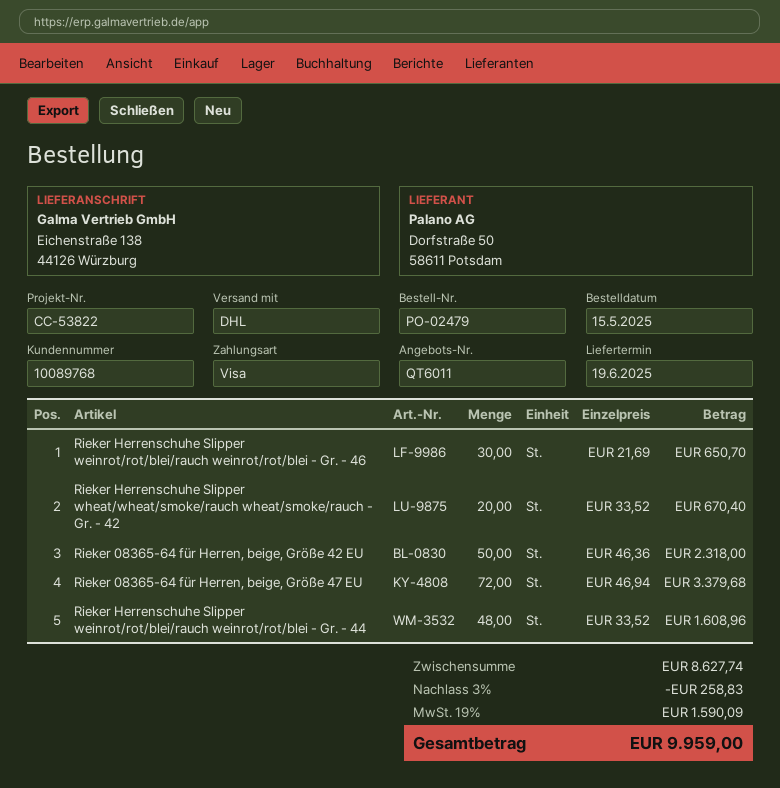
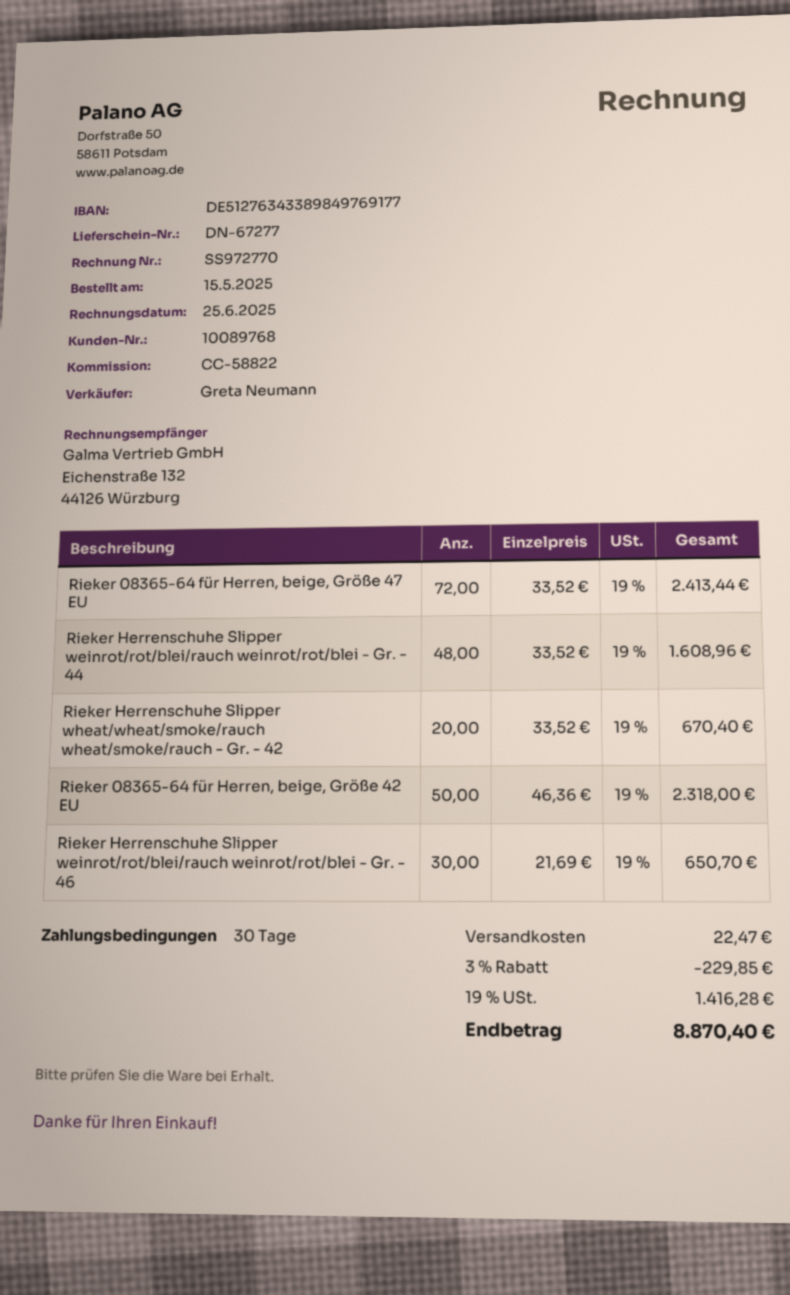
reference: CC-53822 -> CC-58822
Rieker 08365-64 für Herren, beige, Größe 47 EU: 72 x 46.94 = 3379.68 -> 72 x 33.52 = 2413.44
discount: 3% = 258.83 -> 3% = 229.85
shipping: none -> 22.47
tax: 19% = 1590.09 -> 19% = 1416.28
total: 9959.00 -> 8870.40

